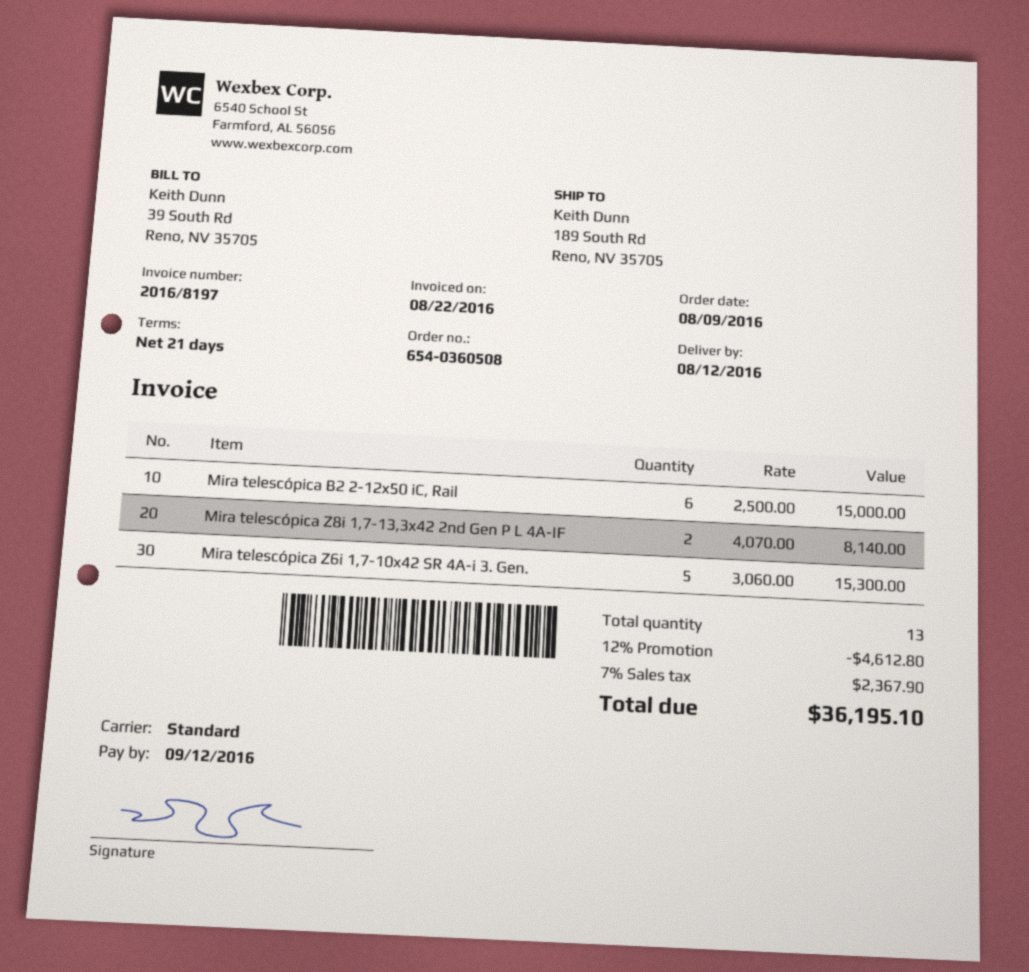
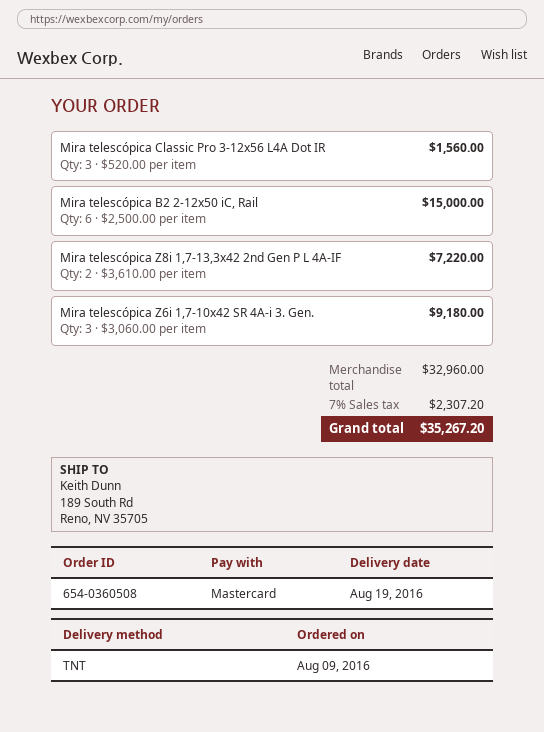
delivery date: 2016-08-12 -> 2016-08-19
shipping method: standard -> TNT
Mira telescópica Z8i 1,7-13,3x42 2nd Gen P L 4A-IF: 2 x 4070.00 = 8140.00 -> 2 x 3610.00 = 7220.00
Mira telescópica Z6i 1,7-10x42 SR 4A-i 3. Gen.: 5 x 3060.00 = 15300.00 -> 3 x 3060.00 = 9180.00
Mira telescópica Classic Pro 3-12x56 L4A Dot IR: none -> 3 x 520.00 = 1560.00
discount: 12% = 4612.80 -> none
tax: 7% = 2367.90 -> 7% = 2307.20
total: 36195.10 -> 35267.20

